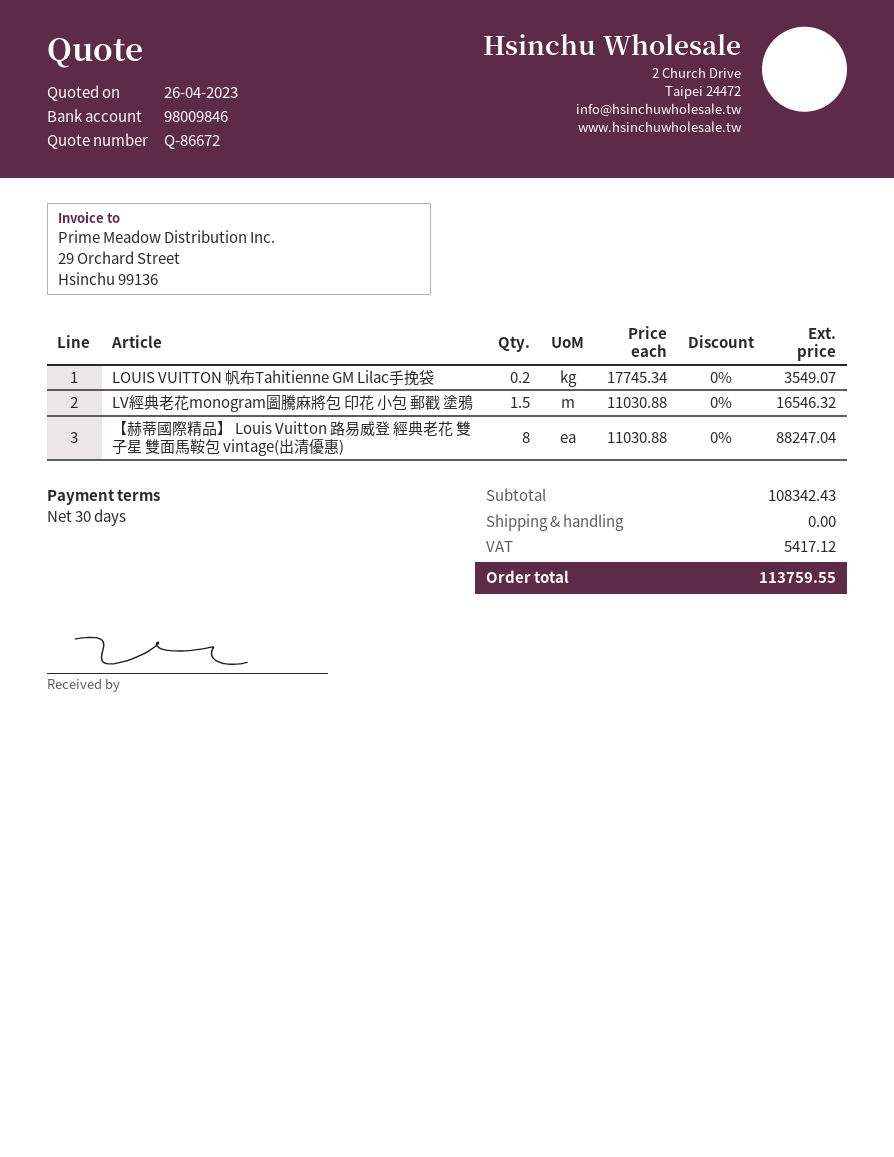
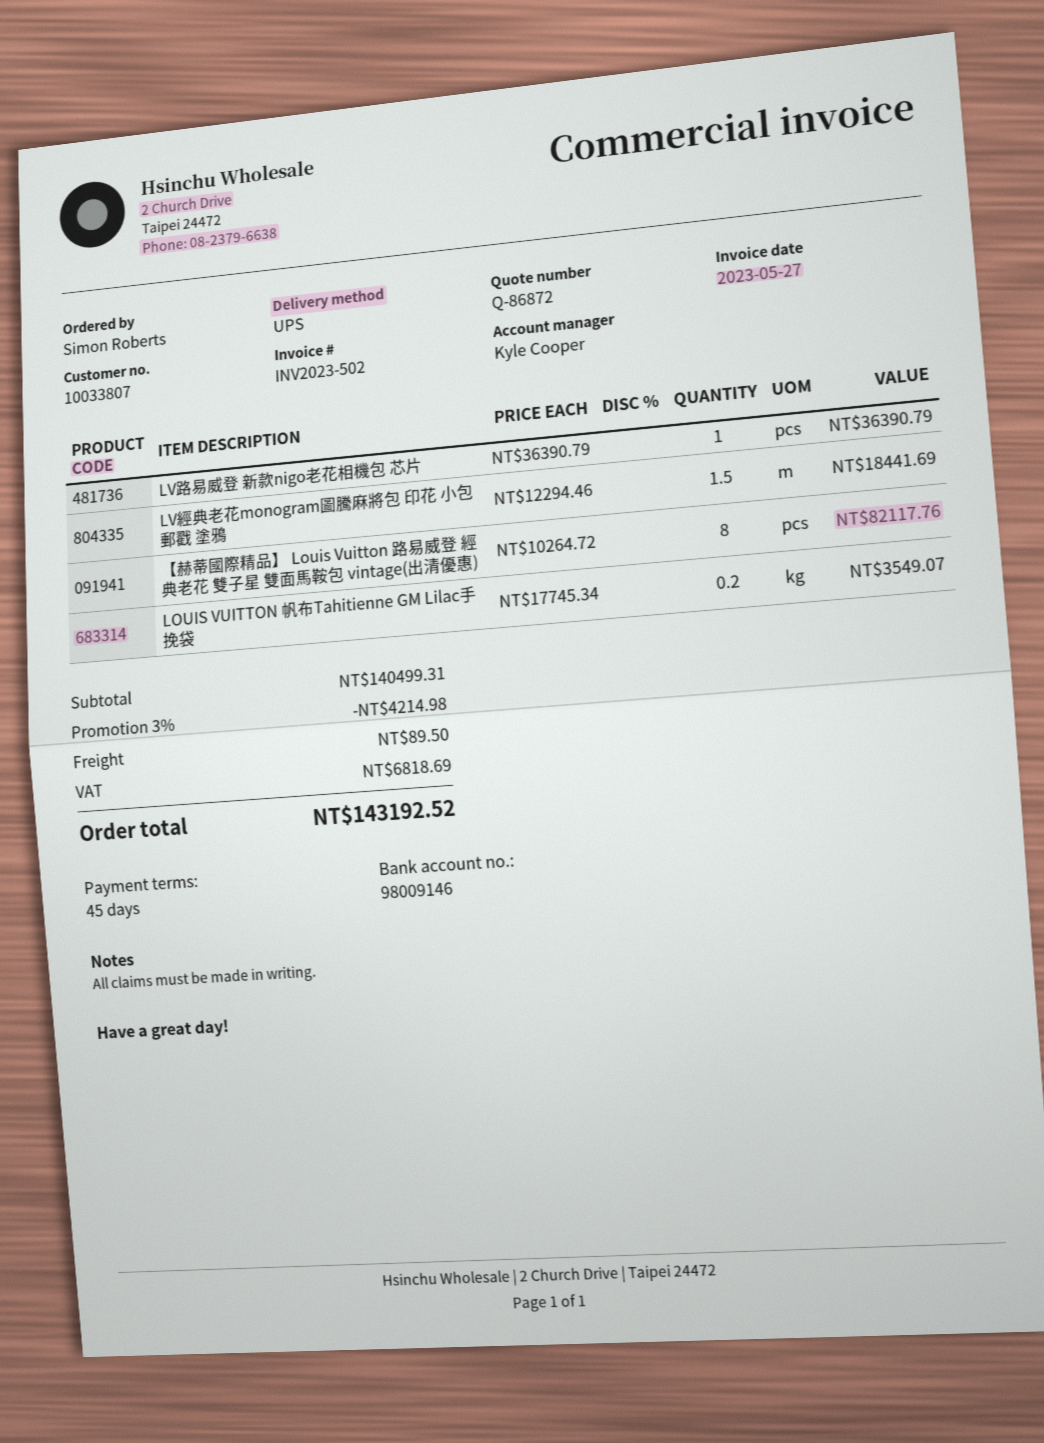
quote number: Q-86672 -> Q-86872
payment terms: 30 days -> 45 days
bank account: 98009846 -> 98009146
LV經典老花monogram圖騰麻將包 印花 小包 郵戳 塗鴉: 1.5 x 11030.88 = 16546.32 -> 1.5 x 12294.46 = 18441.69
【赫蒂國際精品】 Louis Vuitton 路易威登 經典老花 雙子星 雙面馬鞍包 vintage(出清優惠): 8 x 11030.88 = 88247.04 -> 8 x 10264.72 = 82117.76
LV路易威登 新款nigo老花相機包 芯片: none -> 1 x 36390.79 = 36390.79
subtotal: 108342.43 -> 140499.31
discount: none -> 3% = 4214.98
shipping: 0.00 -> 89.50
tax: 5417.12 -> 6818.69
total: 113759.55 -> 143192.52

